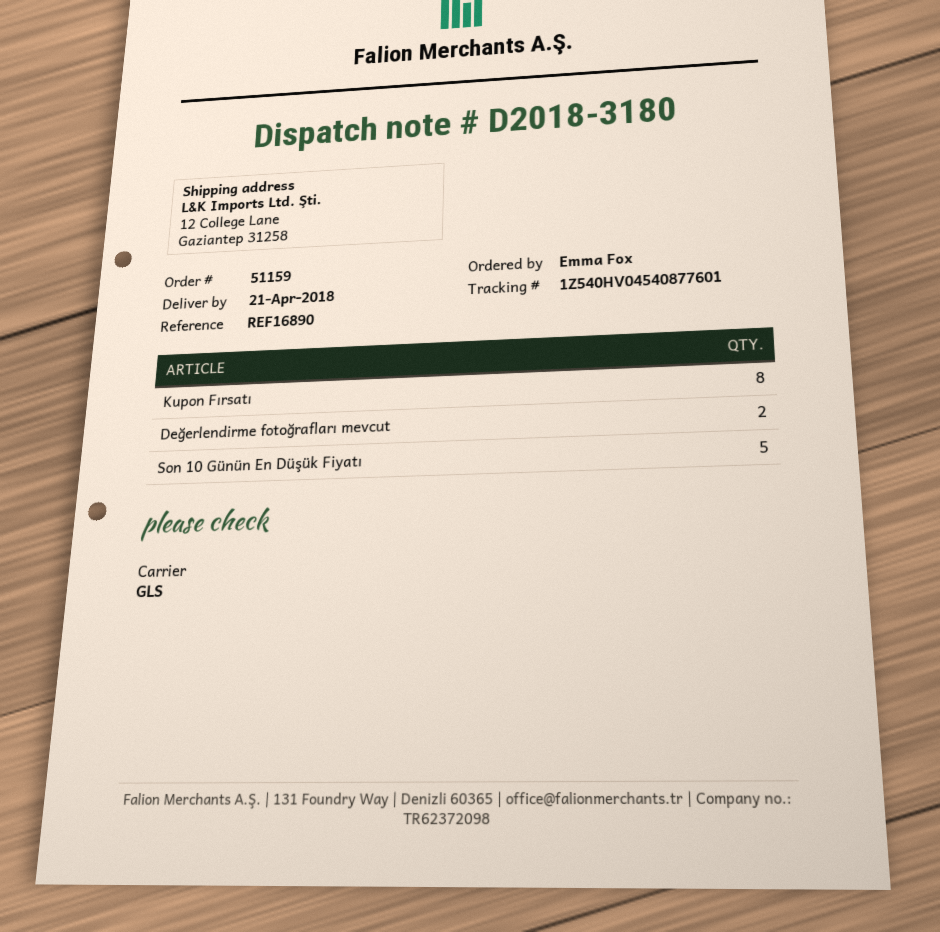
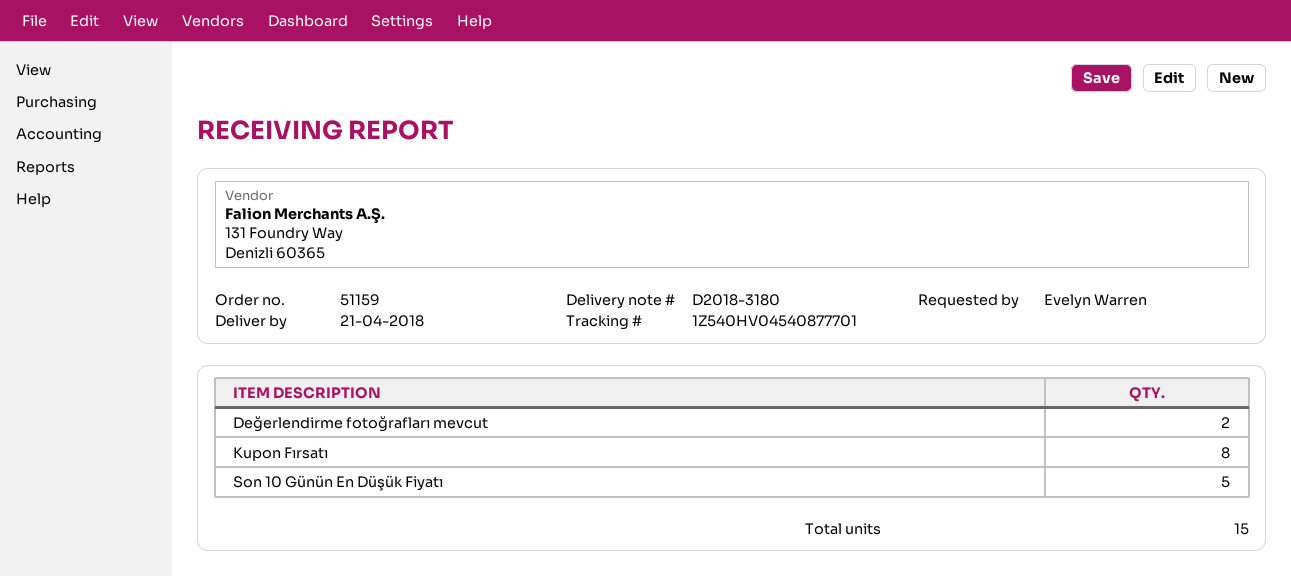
ordered by: Emma Fox -> Evelyn Warren
tracking number: 1Z540HV04540877601 -> 1Z540HV04540877701

